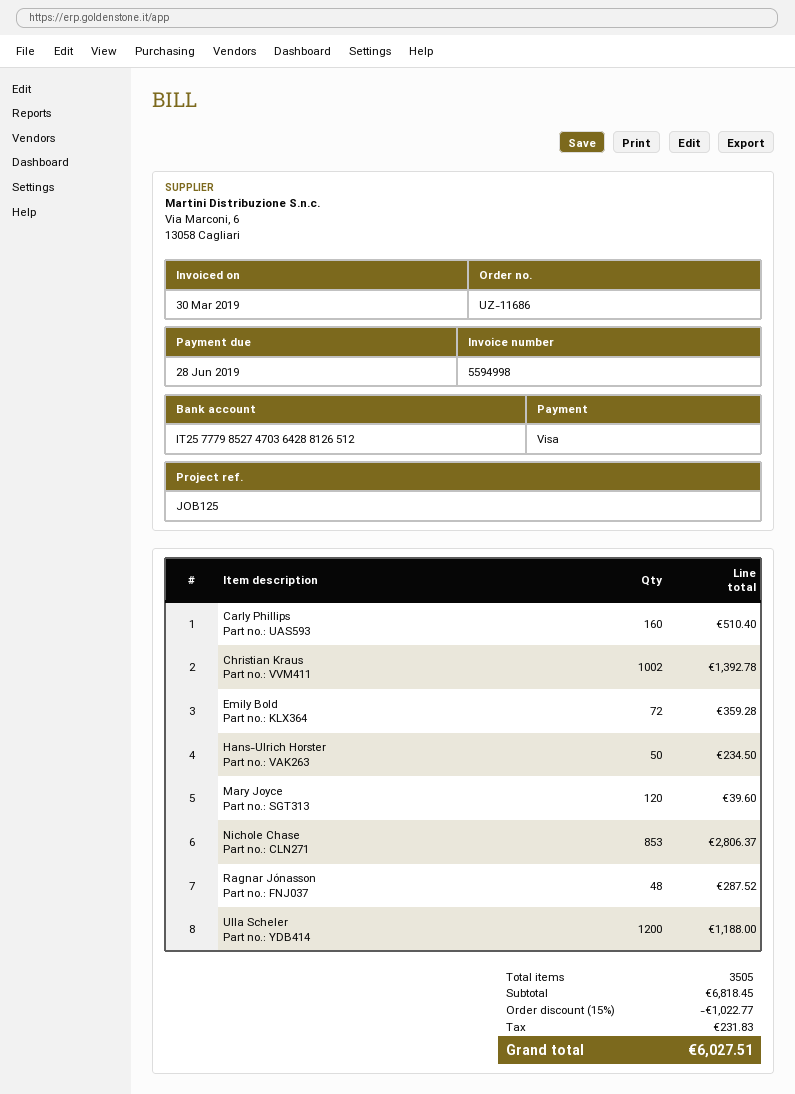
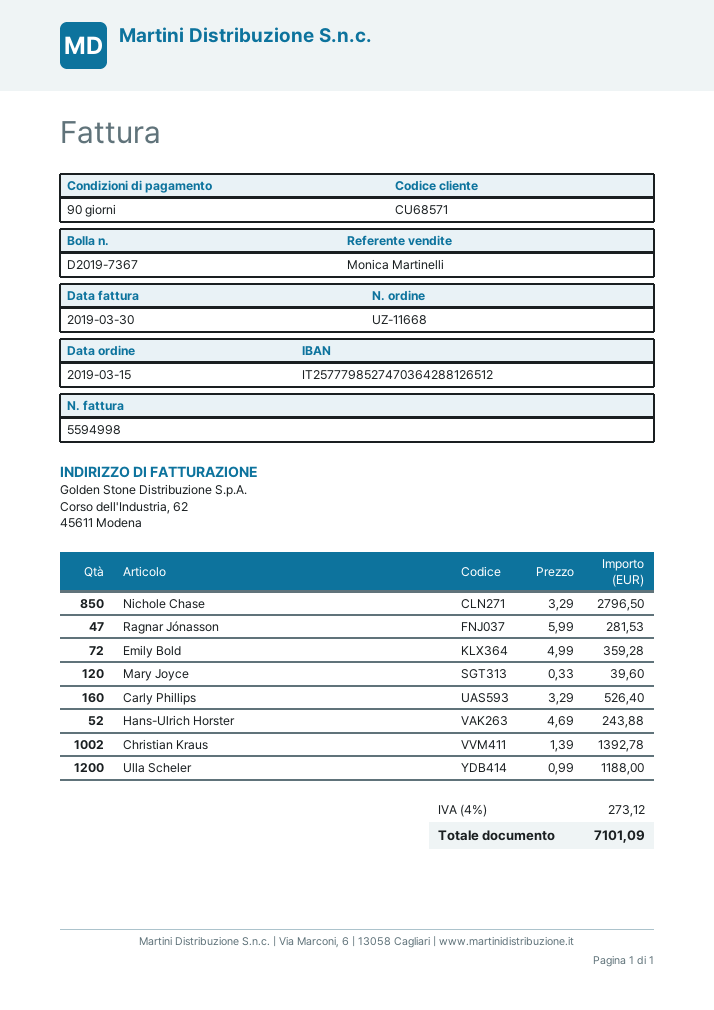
order number: UZ-11686 -> UZ-11668
Carly Phillips: 160 for 510.40 -> 160 for 526.40
Hans-Ulrich Horster: 50 for 234.50 -> 52 for 243.88
Nichole Chase: 853 for 2806.37 -> 850 for 2796.50
Ragnar Jónasson: 48 for 287.52 -> 47 for 281.53
discount: 15% = 1022.77 -> none
tax: 231.83 -> 273.12
total: 6027.51 -> 7101.09

